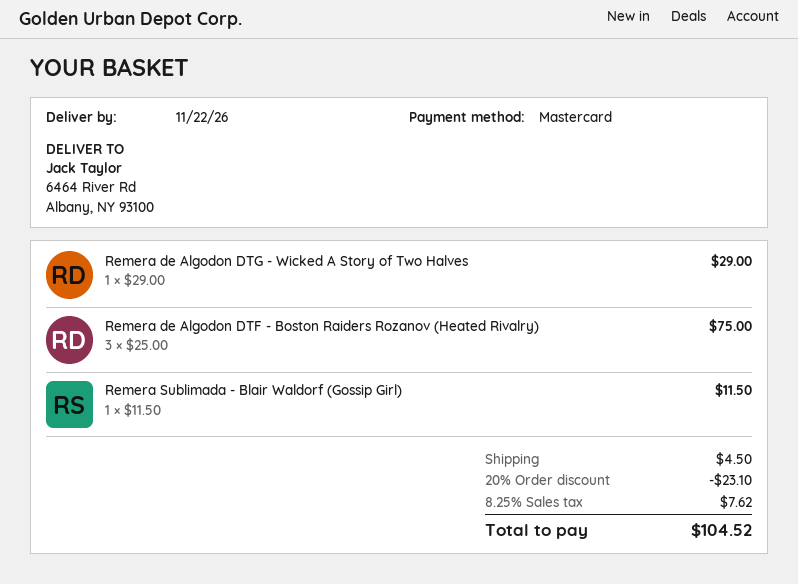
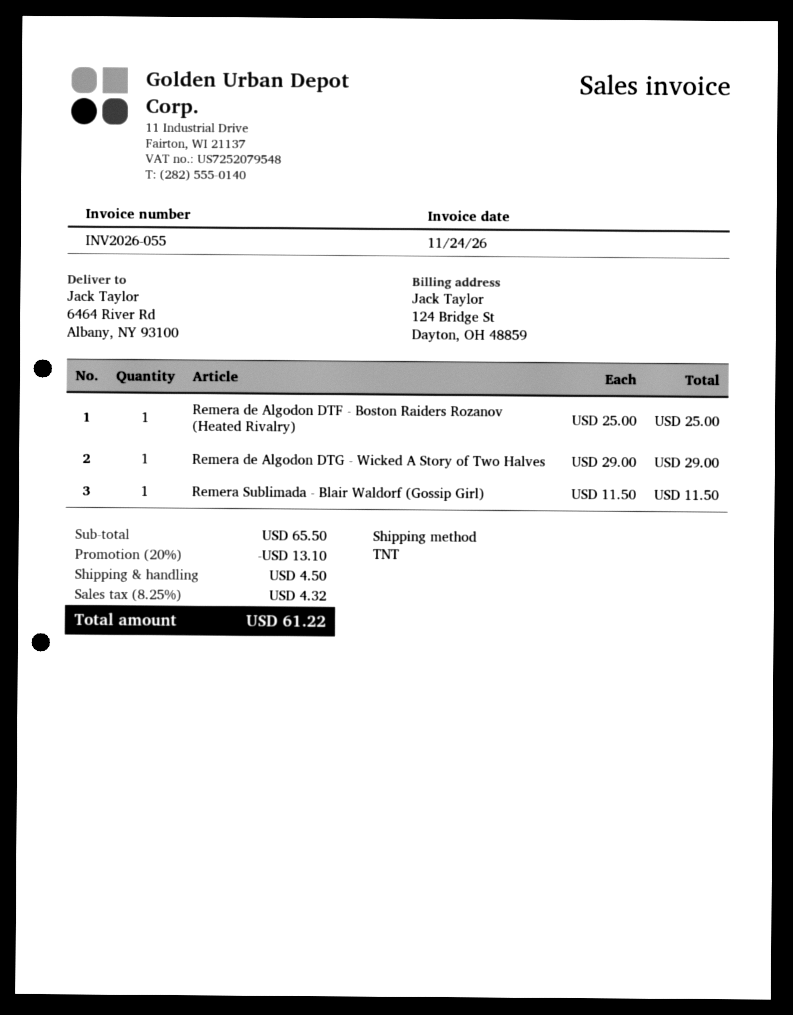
Remera de Algodon DTF - Boston Raiders Rozanov (Heated Rivalry): 3 x 25.00 = 75.00 -> 1 x 25.00 = 25.00
discount: 20% = 23.10 -> 20% = 13.10
tax: 8.25% = 7.62 -> 8.25% = 4.32
total: 104.52 -> 61.22

